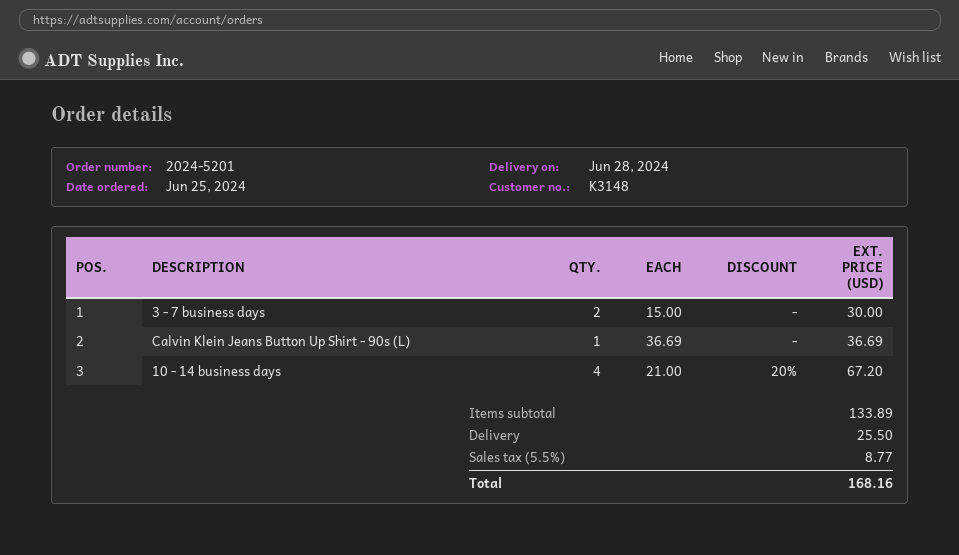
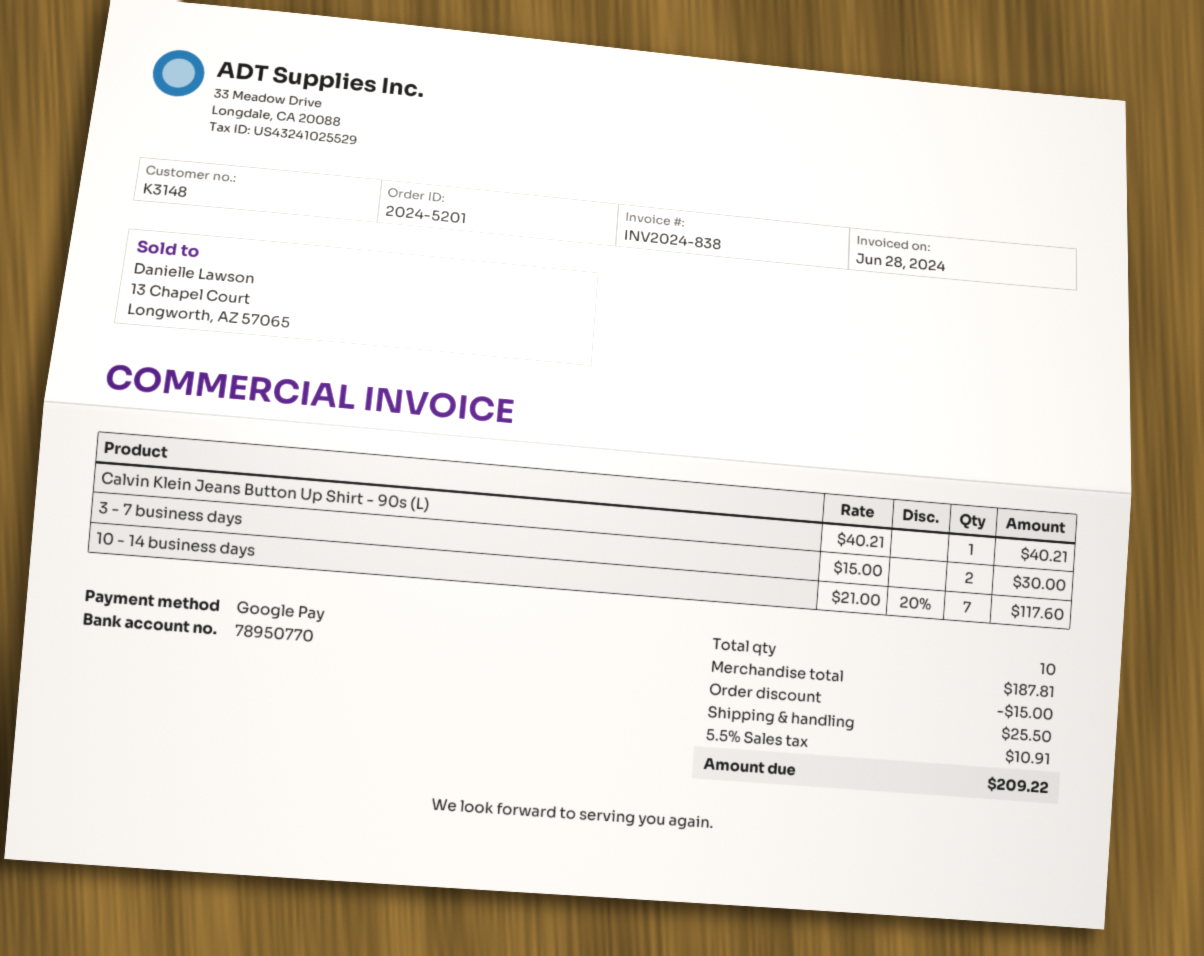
Calvin Klein Jeans Button Up Shirt - 90s (L): 1 x 36.69 = 36.69 -> 1 x 40.21 = 40.21
10 - 14 business days: 4 x 21.00 - 20% = 67.20 -> 7 x 21.00 - 20% = 117.60
subtotal: 133.89 -> 187.81
discount: none -> 15.00
tax: 5.5% = 8.77 -> 5.5% = 10.91
total: 168.16 -> 209.22

